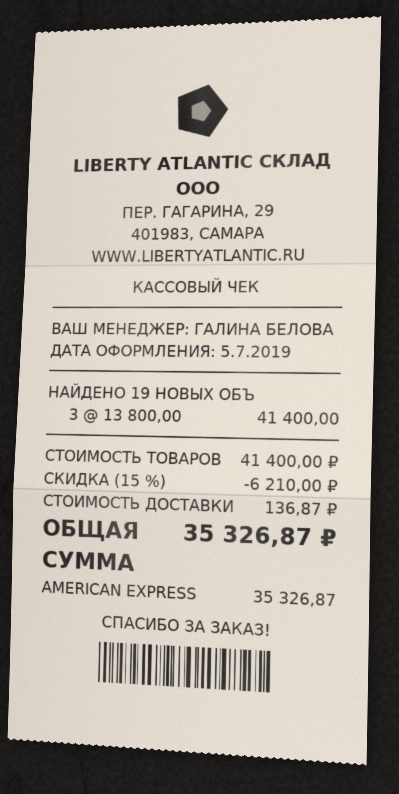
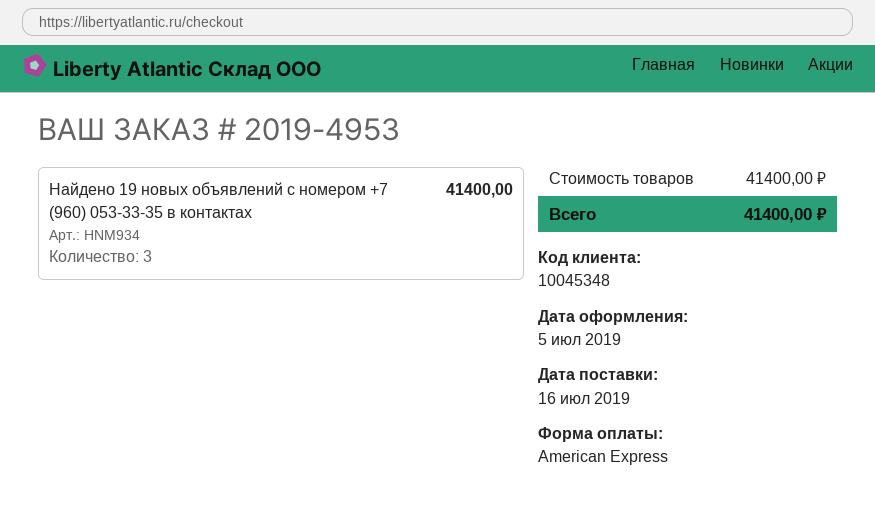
discount: 15% = 6210.00 -> none
shipping: 136.87 -> none
total: 35326.87 -> 41400.00

